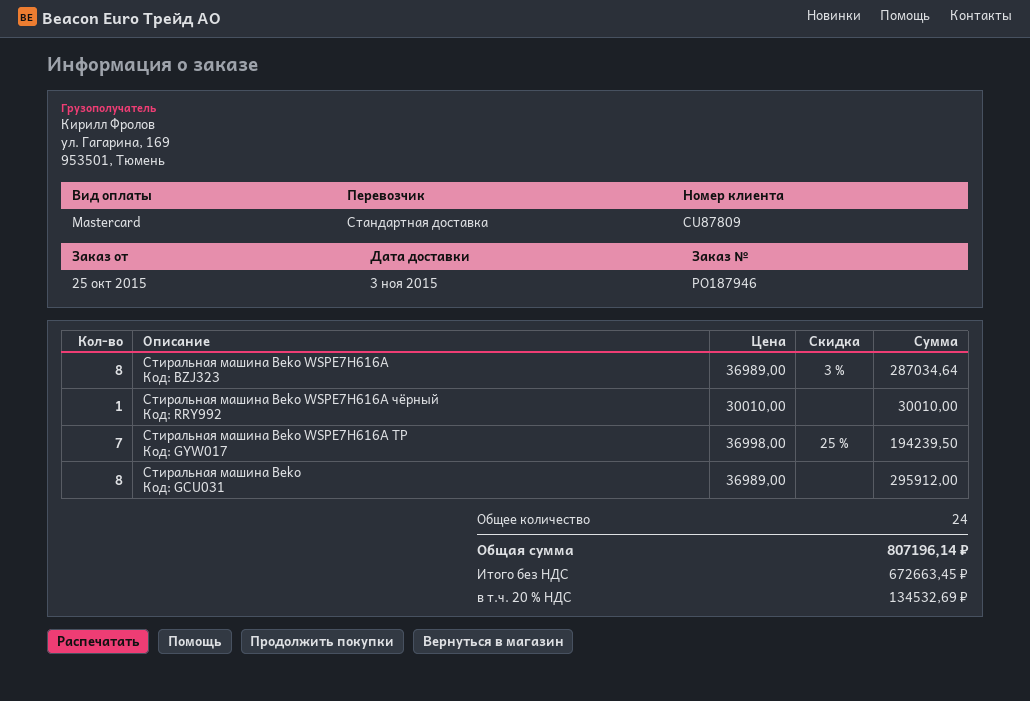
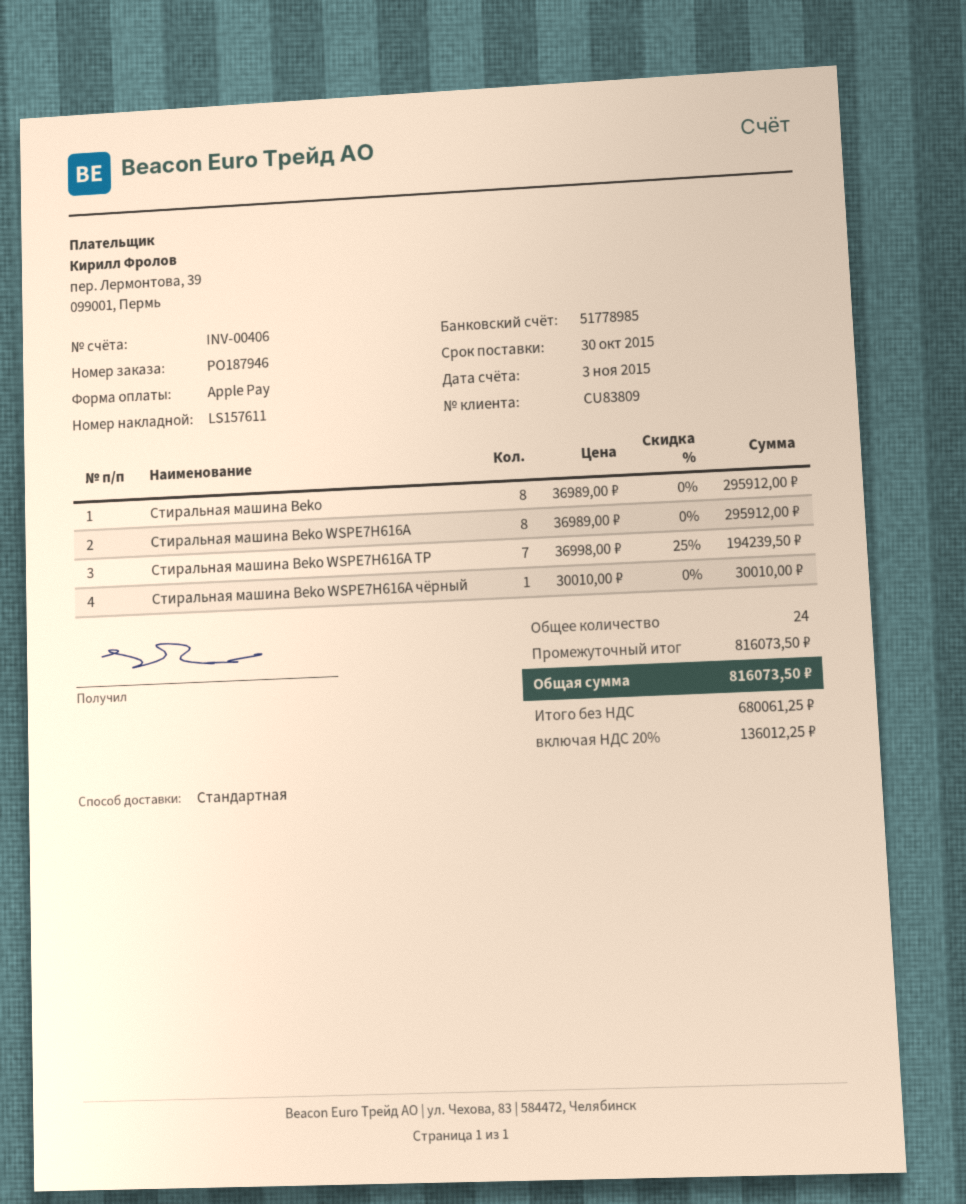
delivery date: 2015-11-03 -> 2015-10-30
customer number: CU87809 -> CU83809
payment method: Mastercard -> Apple Pay
Стиральная машина Beko WSPE7H616A: 8 x 36989.00 - 3% = 287034.64 -> 8 x 36989.00 = 295912.00
net: 672663.45 -> 680061.25
tax: 20% = 134532.69 -> 20% = 136012.25
total: 807196.14 -> 816073.50

